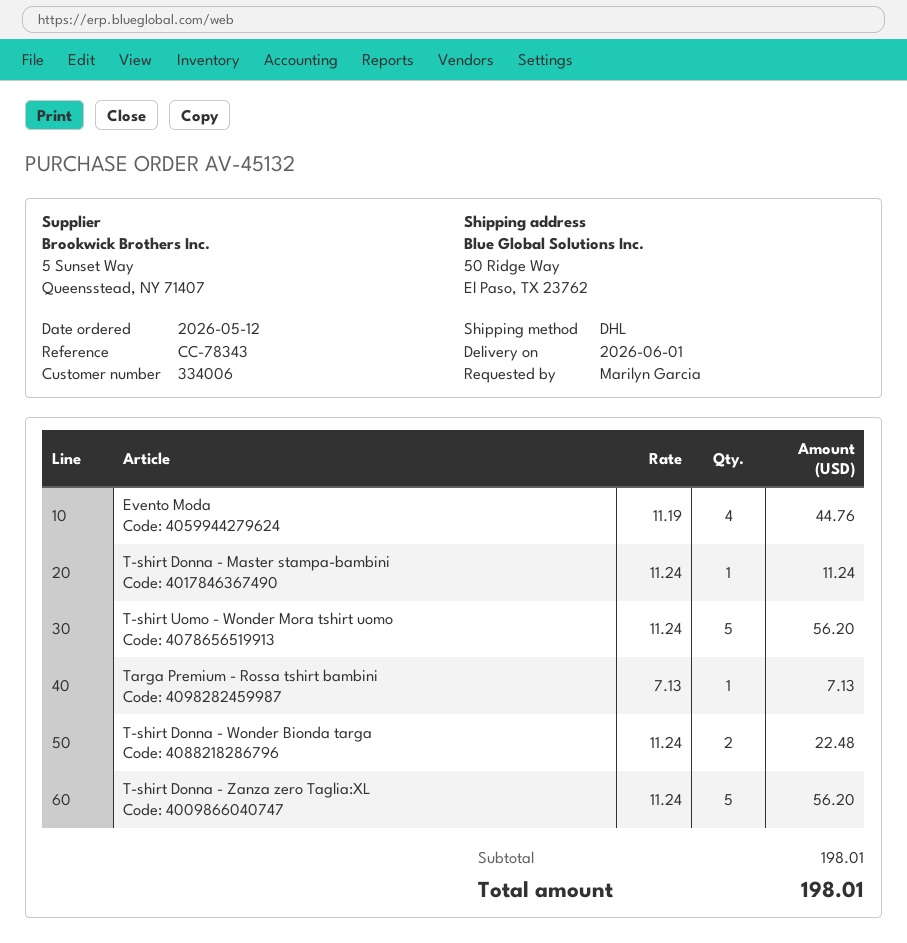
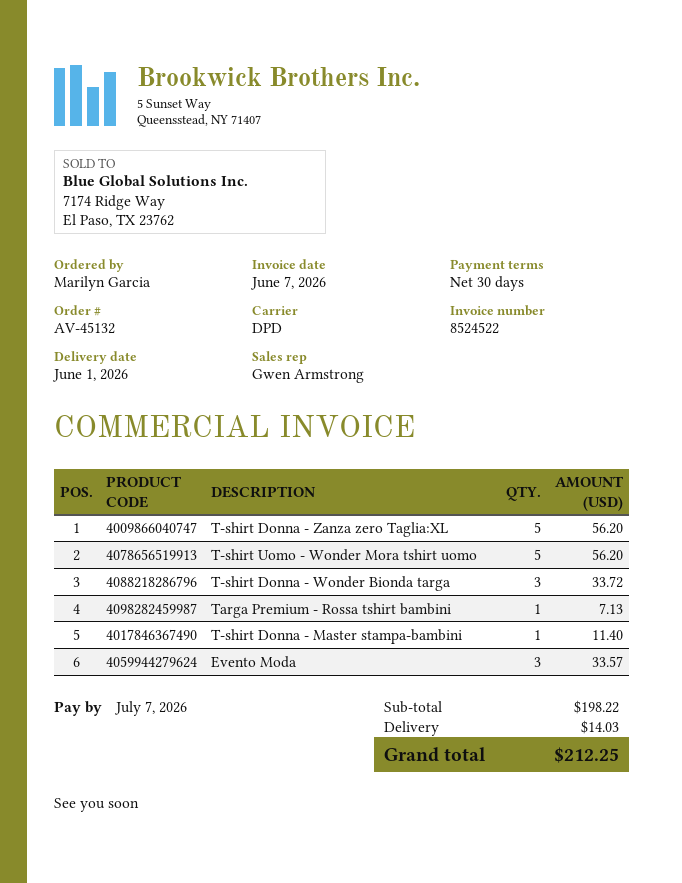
shipping method: DHL -> DPD
Evento Moda: 4 for 44.76 -> 3 for 33.57
T-shirt Donna - Master stampa-bambini: 1 for 11.24 -> 1 for 11.40
T-shirt Donna - Wonder Bionda targa: 2 for 22.48 -> 3 for 33.72
subtotal: 198.01 -> 198.22
shipping: none -> 14.03
total: 198.01 -> 212.25

